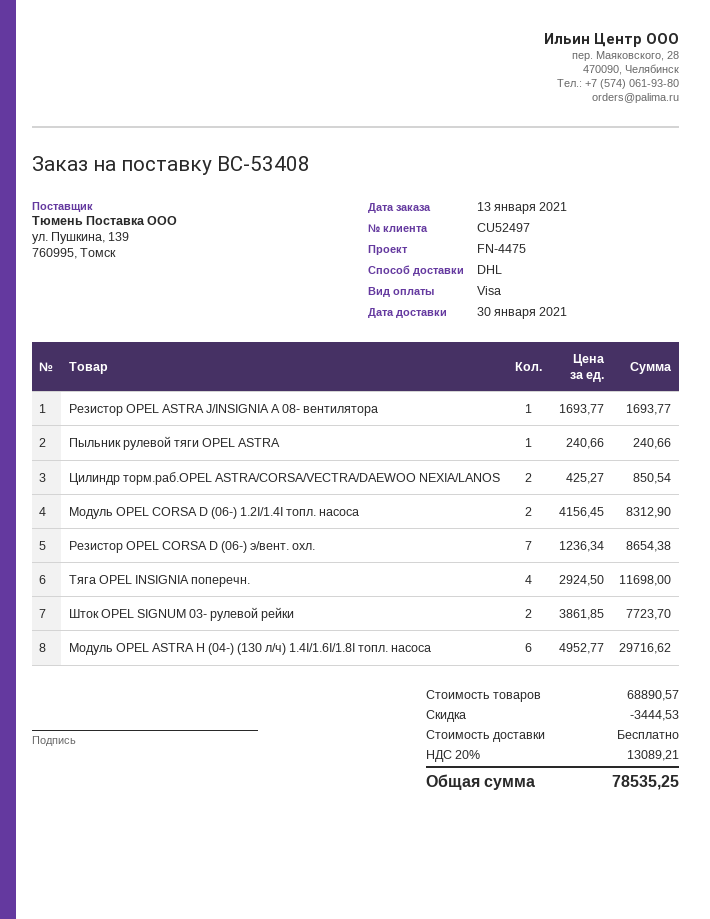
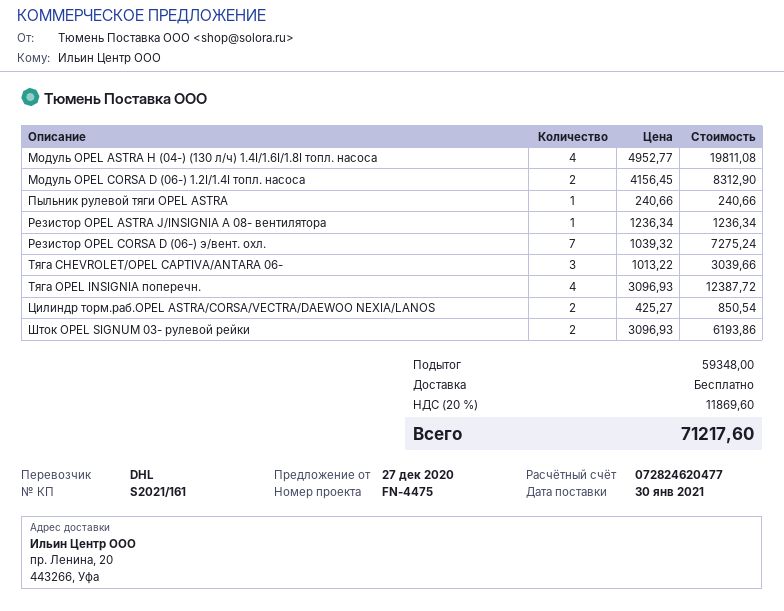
Резистор OPEL ASTRA J/INSIGNIA A 08- вентилятора: 1 x 1693.77 = 1693.77 -> 1 x 1236.34 = 1236.34
Резистор OPEL CORSA D (06-) э/вент. охл.: 7 x 1236.34 = 8654.38 -> 7 x 1039.32 = 7275.24
Тяга OPEL INSIGNIA поперечн.: 4 x 2924.50 = 11698.00 -> 4 x 3096.93 = 12387.72
Шток OPEL SIGNUM 03- рулевой рейки: 2 x 3861.85 = 7723.70 -> 2 x 3096.93 = 6193.86
Модуль OPEL ASTRA H (04-) (130 л/ч) 1.4I/1.6I/1.8I топл. насоса: 6 x 4952.77 = 29716.62 -> 4 x 4952.77 = 19811.08
Тяга CHEVROLET/OPEL CAPTIVA/ANTARA 06-: none -> 3 x 1013.22 = 3039.66
subtotal: 68890.57 -> 59348.00
discount: 3444.53 -> none
tax: 20% = 13089.21 -> 20% = 11869.60
total: 78535.25 -> 71217.60

